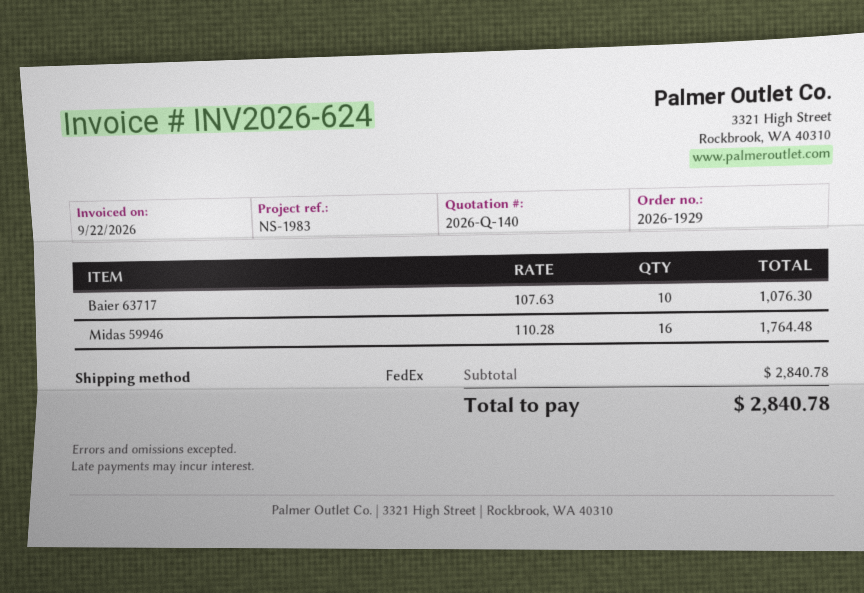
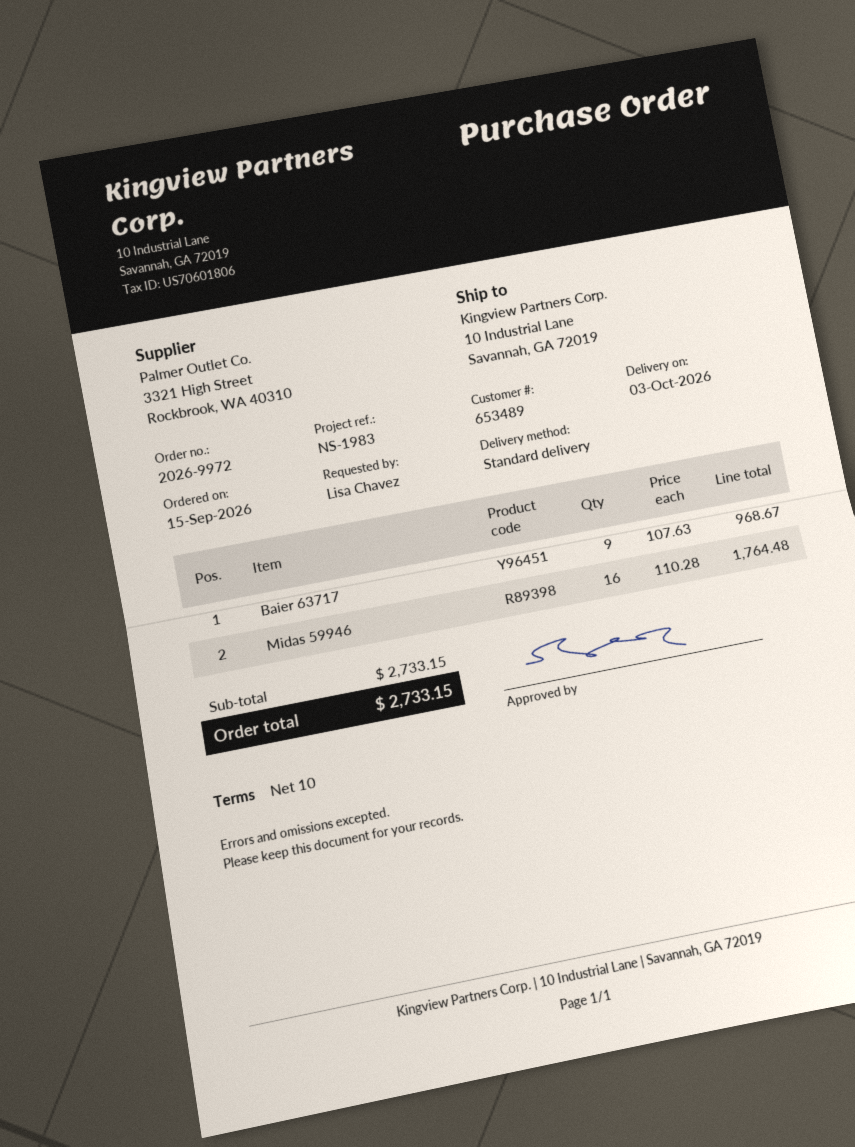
order number: 2026-1929 -> 2026-9972
shipping method: FedEx -> standard
Baier 63717: 10 x 107.63 = 1076.30 -> 9 x 107.63 = 968.67
subtotal: 2840.78 -> 2733.15
total: 2840.78 -> 2733.15

